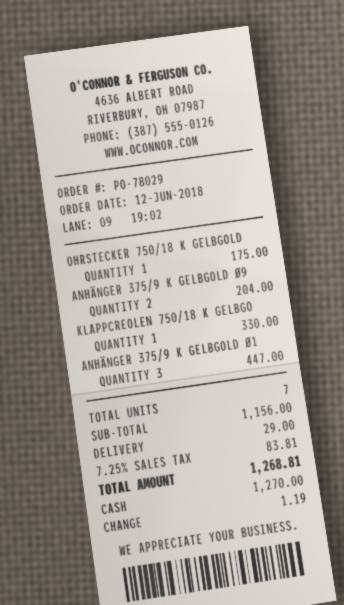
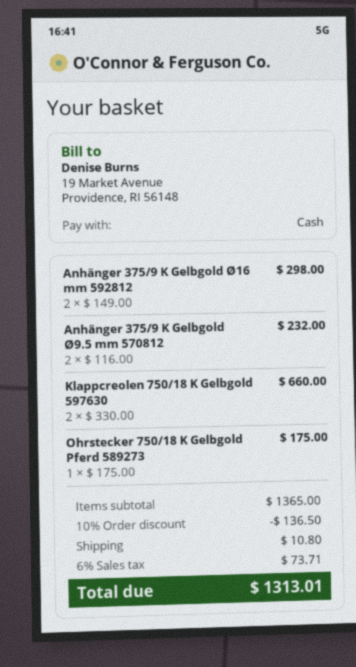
ANHÄNGER 375/9 K GELBGOLD Ø9: 2 for 204.00 -> 2 for 232.00
KLAPPCREOLEN 750/18 K GELBGO: 1 for 330.00 -> 2 for 660.00
ANHÄNGER 375/9 K GELBGOLD Ø1: 3 for 447.00 -> 2 for 298.00
subtotal: 1156.00 -> 1365.00
discount: none -> 10% = 136.50
shipping: 29.00 -> 10.80
tax: 7.25% = 83.81 -> 6% = 73.71
total: 1268.81 -> 1313.01

